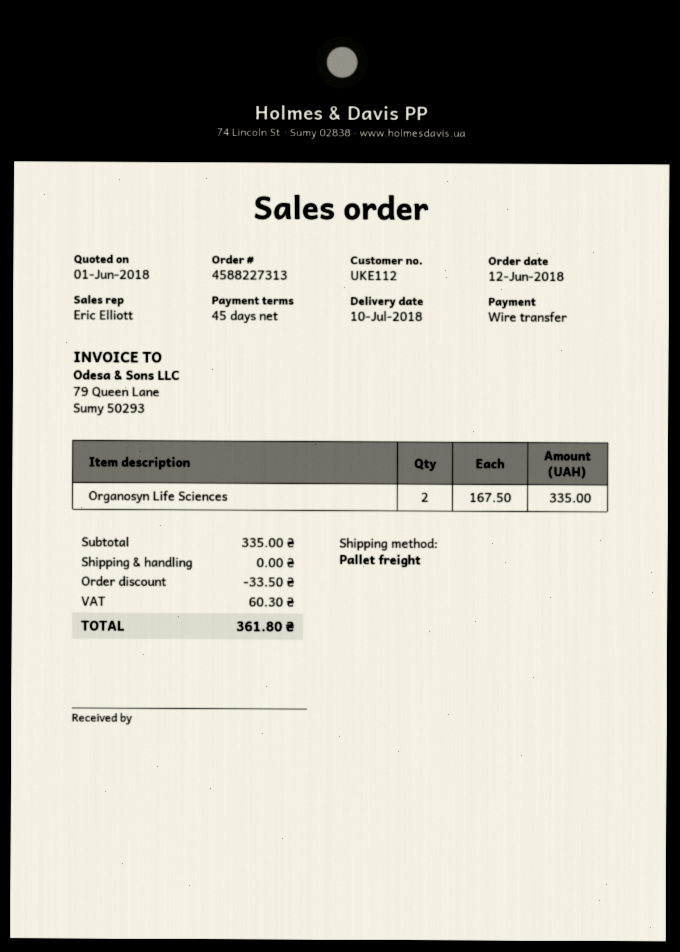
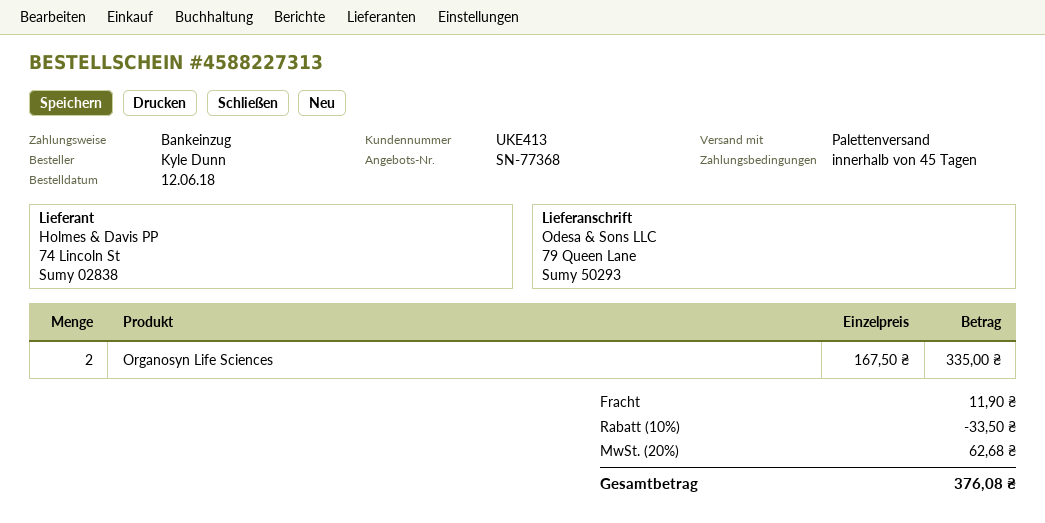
customer number: UKE112 -> UKE413
payment method: bank transfer -> direct debit
shipping: 0.00 -> 11.90
tax: 60.30 -> 62.68
total: 361.80 -> 376.08

